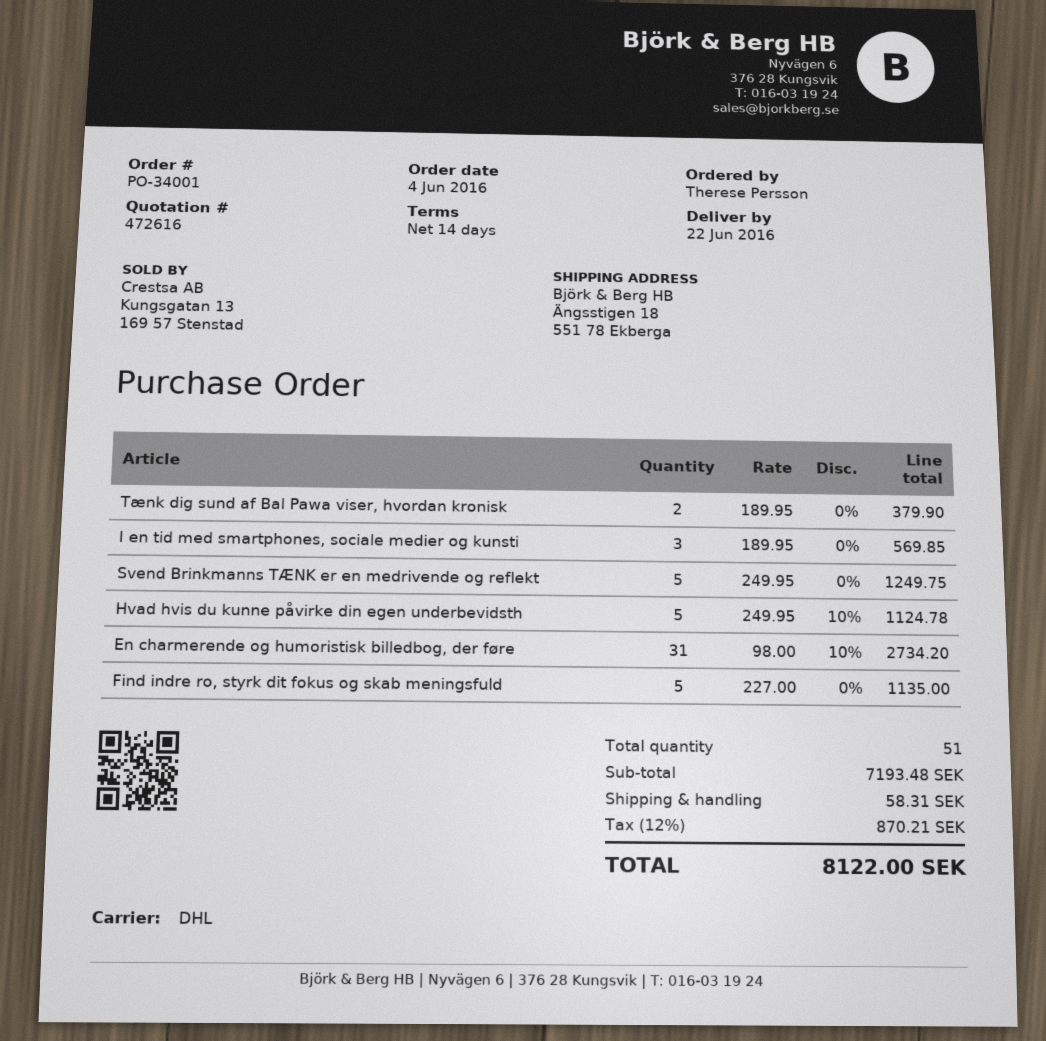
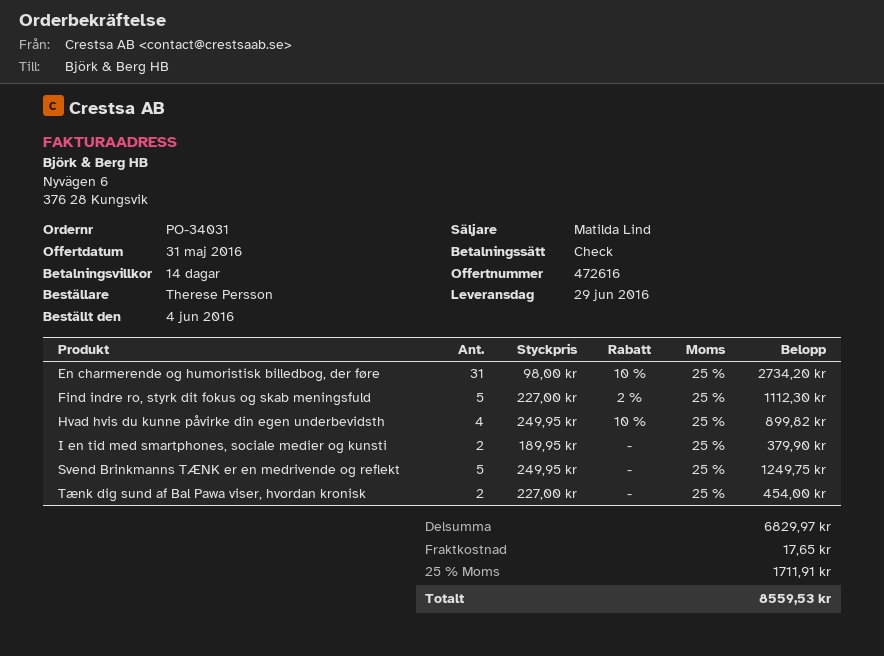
order number: PO-34001 -> PO-34031
delivery date: 2016-06-22 -> 2016-06-29
Tænk dig sund af Bal Pawa viser, hvordan kronisk: 2 x 189.95 = 379.90 -> 2 x 227.00 = 454.00
I en tid med smartphones, sociale medier og kunsti: 3 x 189.95 = 569.85 -> 2 x 189.95 = 379.90
Hvad hvis du kunne påvirke din egen underbevidsth: 5 x 249.95 - 10% = 1124.78 -> 4 x 249.95 - 10% = 899.82
Find indre ro, styrk dit fokus og skab meningsfuld: 5 x 227.00 = 1135.00 -> 5 x 227.00 - 2% = 1112.30
subtotal: 7193.48 -> 6829.97
shipping: 58.31 -> 17.65
tax: 12% = 870.21 -> 25% = 1711.91
total: 8122.00 -> 8559.53

